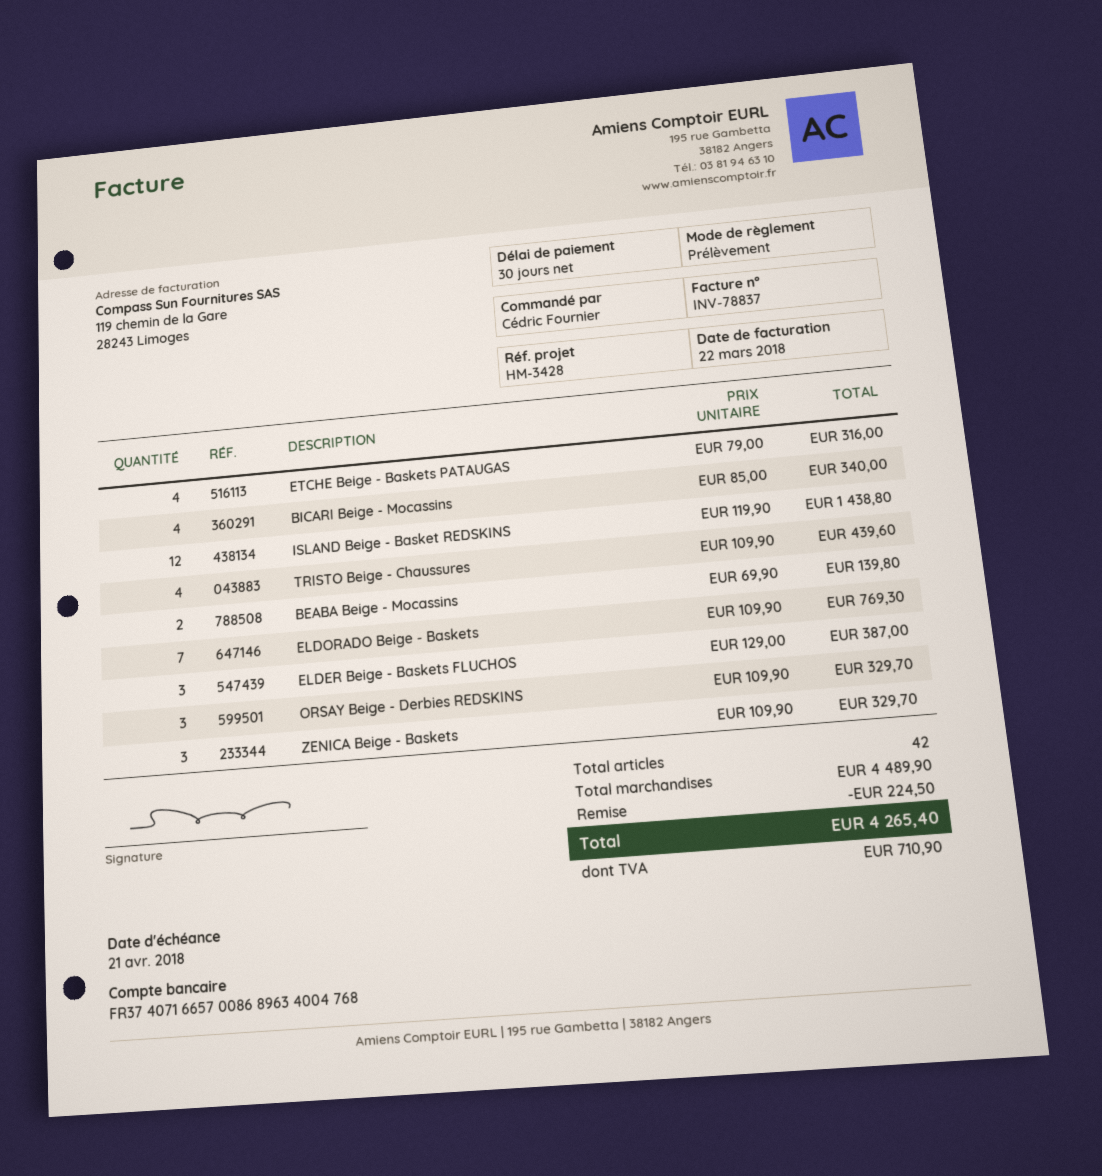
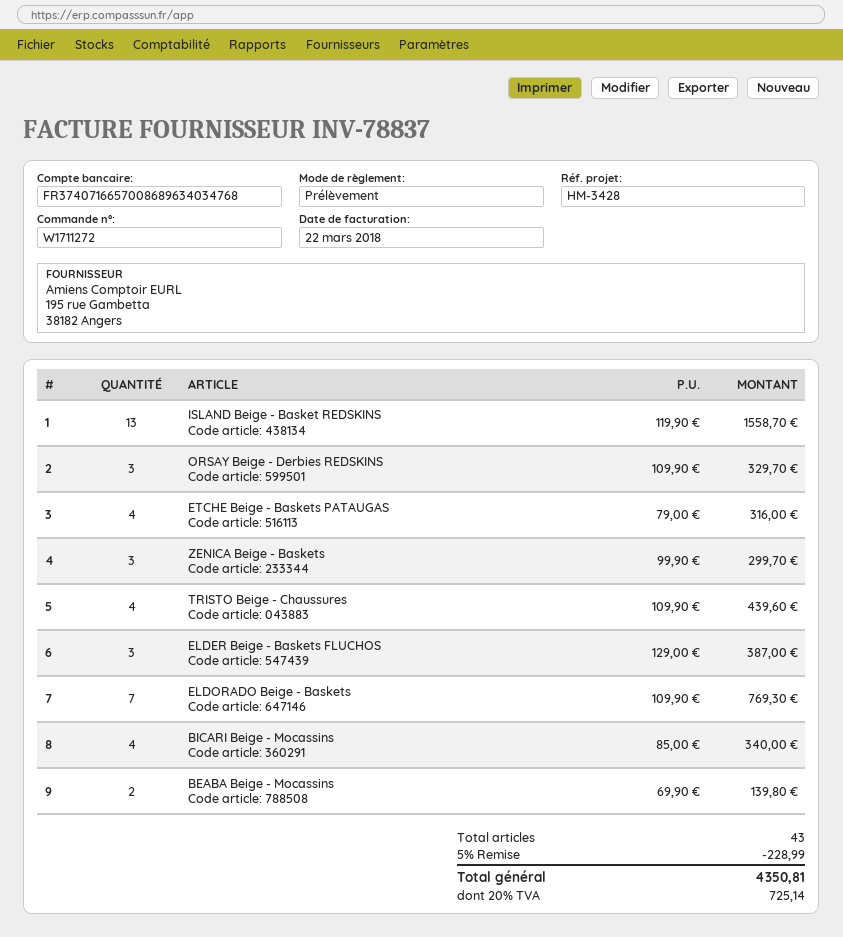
bank account: FR3740716657008689634004768 -> FR3740716657008689634034768
ISLAND Beige - Basket REDSKINS: 12 x 119.90 = 1438.80 -> 13 x 119.90 = 1558.70
ZENICA Beige - Baskets: 3 x 109.90 = 329.70 -> 3 x 99.90 = 299.70
total quantity: 42 -> 43
discount: 224.50 -> 228.99
tax: 710.90 -> 725.14
total: 4265.40 -> 4350.81

